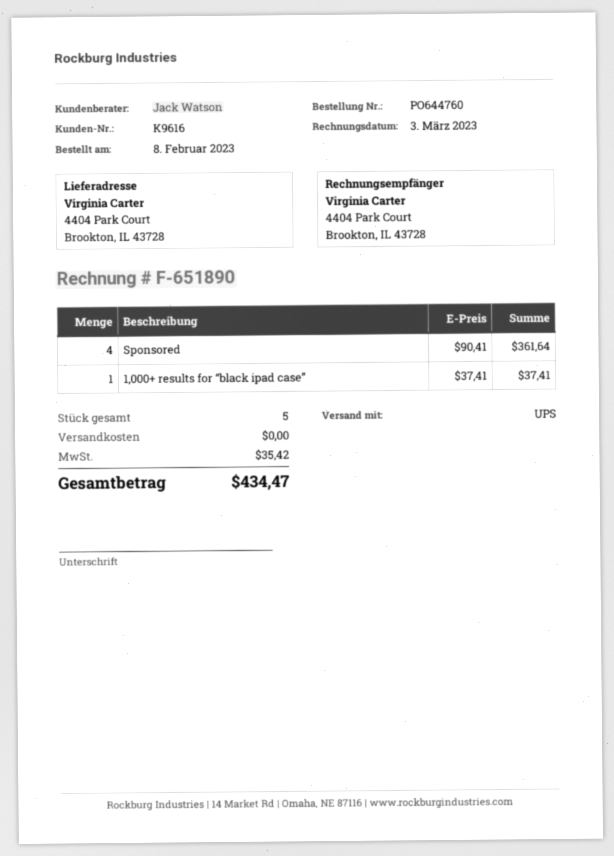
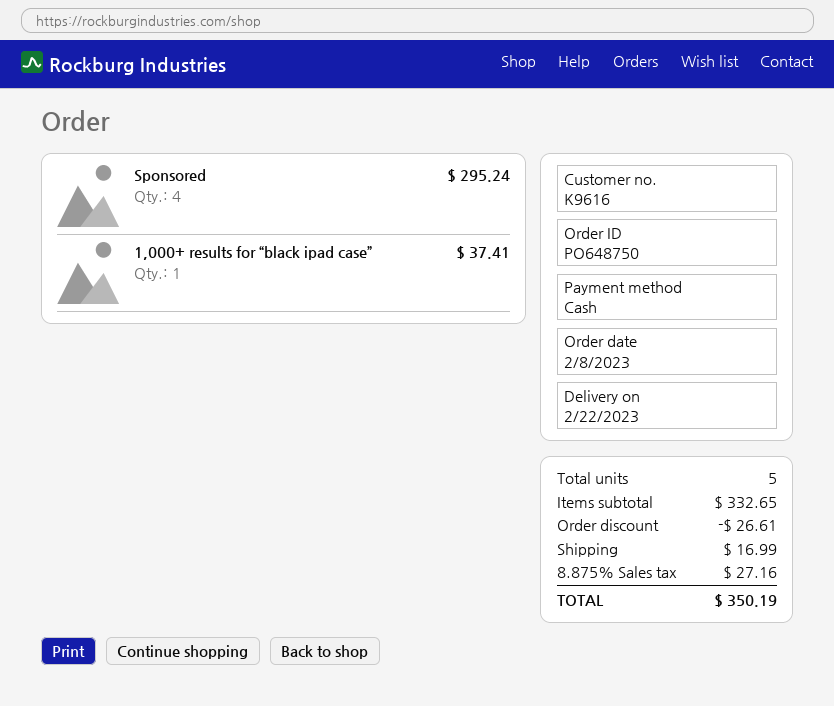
order number: PO644760 -> PO648750
Sponsored: 4 for 361.64 -> 4 for 295.24
discount: none -> 26.61
shipping: 0.00 -> 16.99
tax: 35.42 -> 27.16
total: 434.47 -> 350.19

